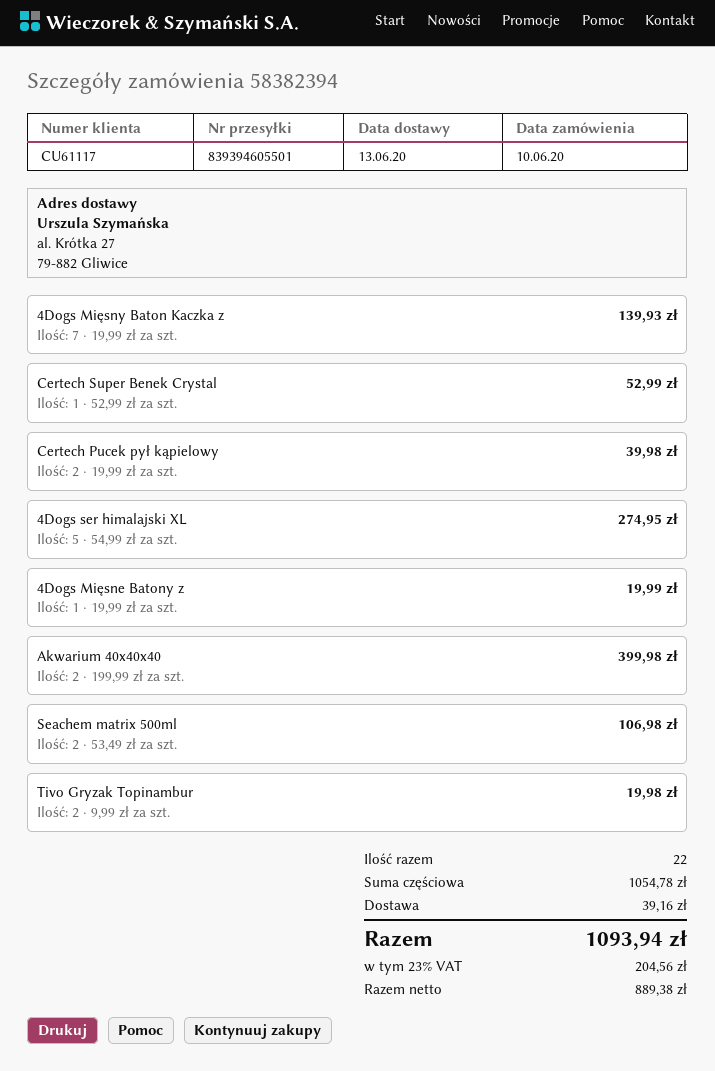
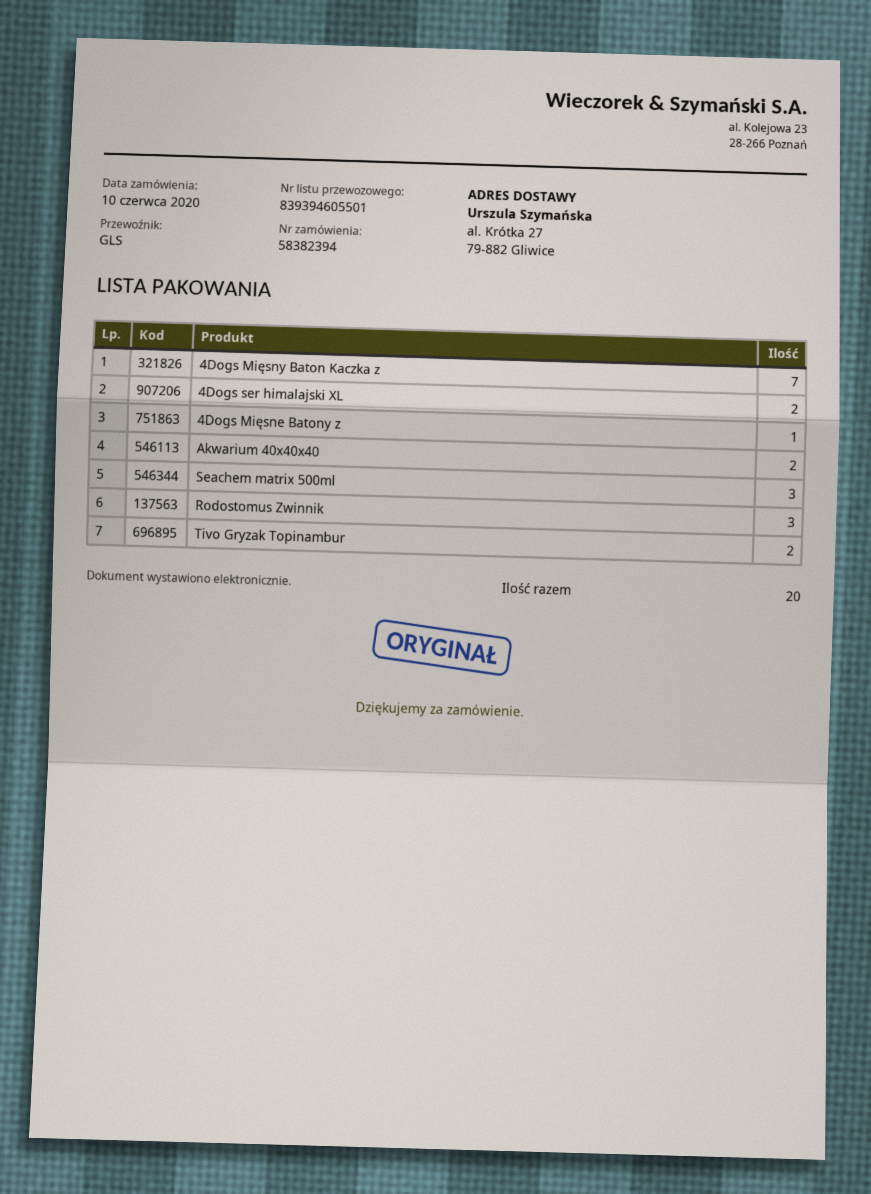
Certech Super Benek Crystal: 1 -> none
Certech Pucek pył kąpielowy: 2 -> none
4Dogs ser himalajski XL: 5 -> 2
Seachem matrix 500ml: 2 -> 3
Rodostomus Zwinnik: none -> 3
total quantity: 22 -> 20

